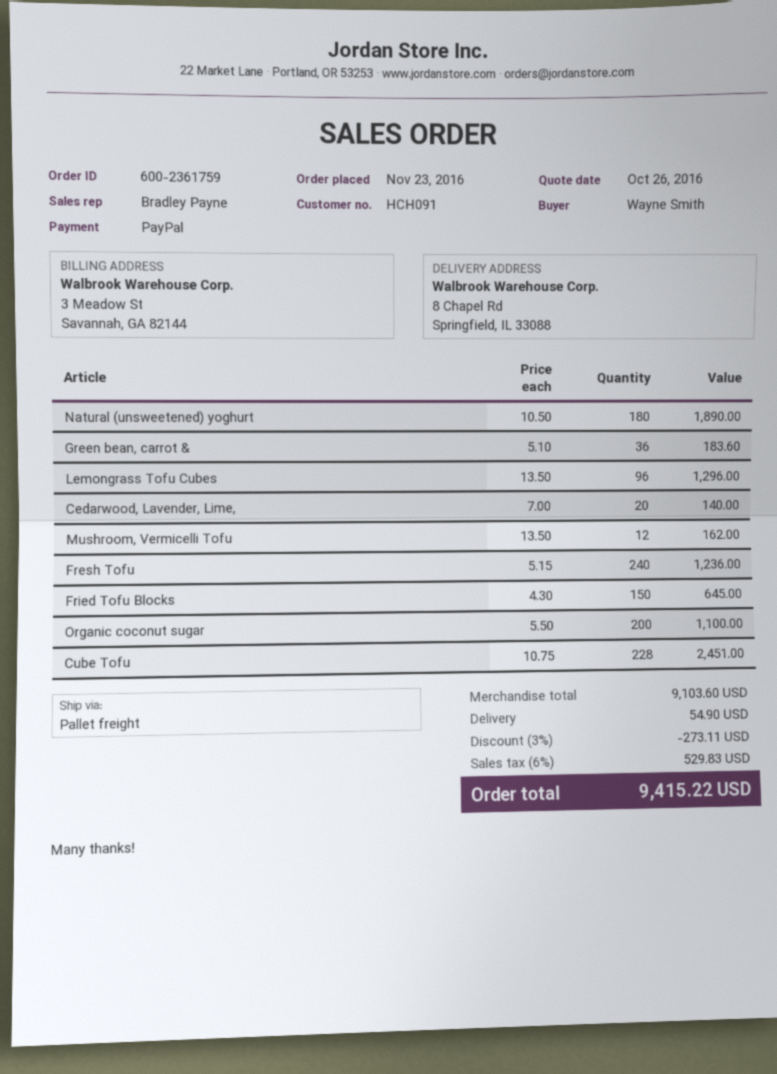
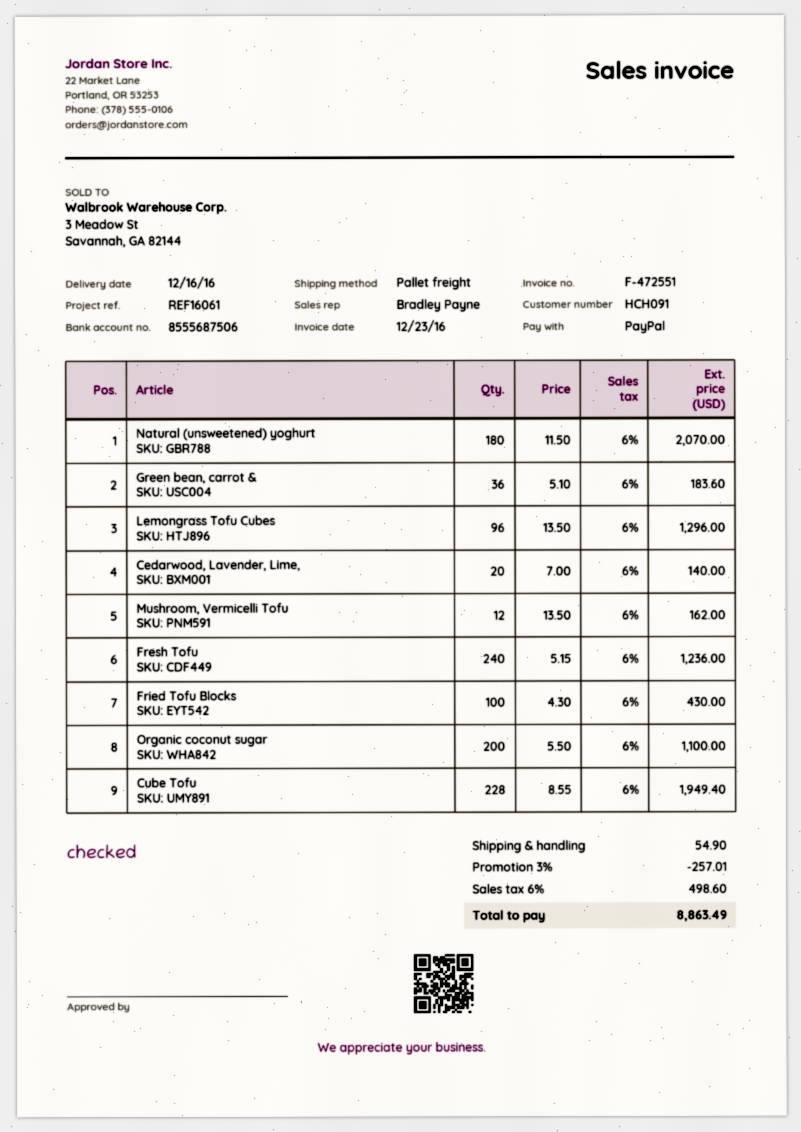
Natural (unsweetened) yoghurt: 180 x 10.50 = 1890.00 -> 180 x 11.50 = 2070.00
Fried Tofu Blocks: 150 x 4.30 = 645.00 -> 100 x 4.30 = 430.00
Cube Tofu: 228 x 10.75 = 2451.00 -> 228 x 8.55 = 1949.40
discount: 3% = 273.11 -> 3% = 257.01
tax: 6% = 529.83 -> 6% = 498.60
total: 9415.22 -> 8863.49

